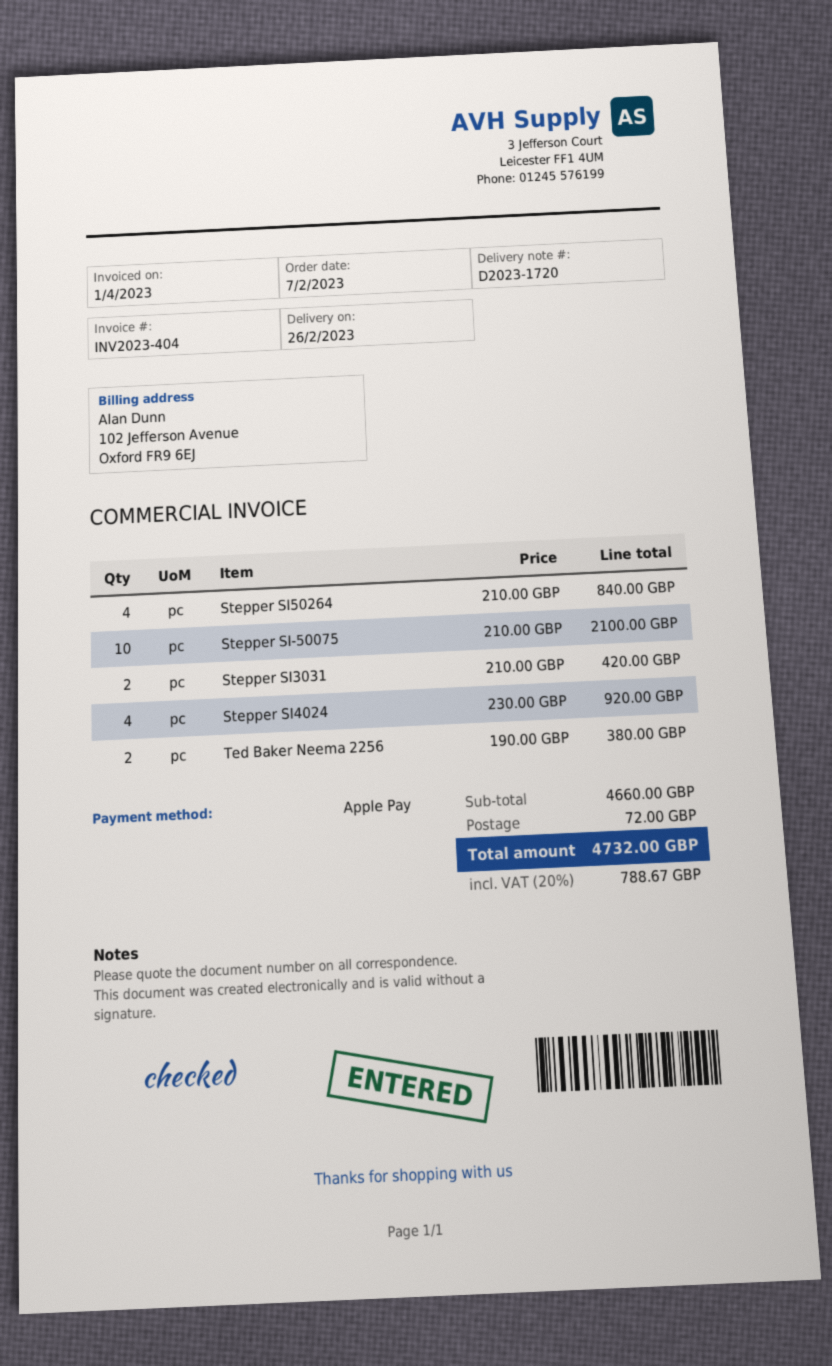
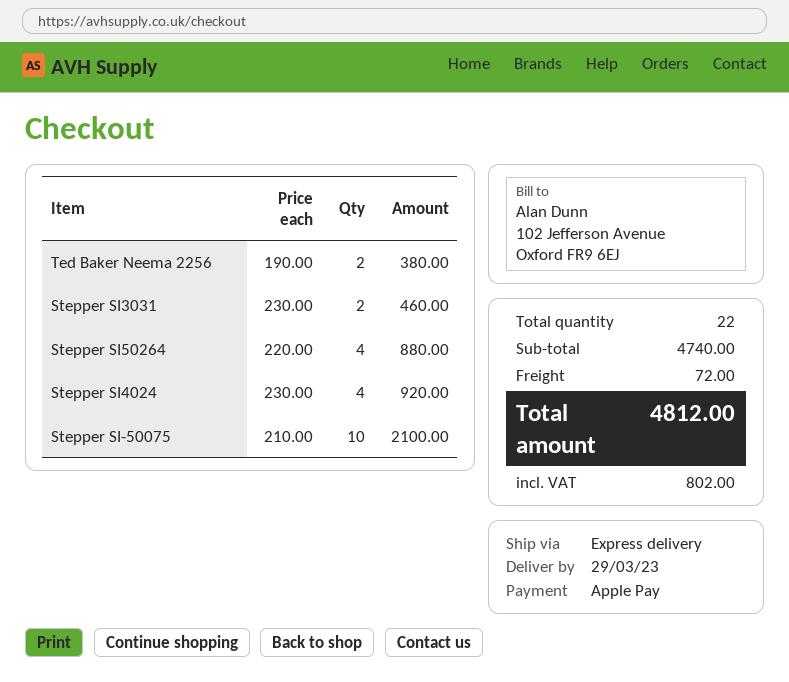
delivery date: 2023-02-26 -> 2023-03-29
Stepper SI50264: 4 x 210.00 = 840.00 -> 4 x 220.00 = 880.00
Stepper SI3031: 2 x 210.00 = 420.00 -> 2 x 230.00 = 460.00
subtotal: 4660.00 -> 4740.00
tax: 788.67 -> 802.00
total: 4732.00 -> 4812.00

